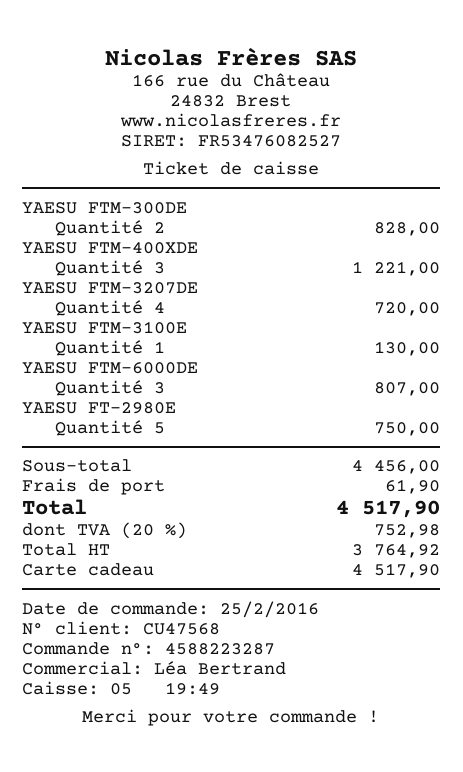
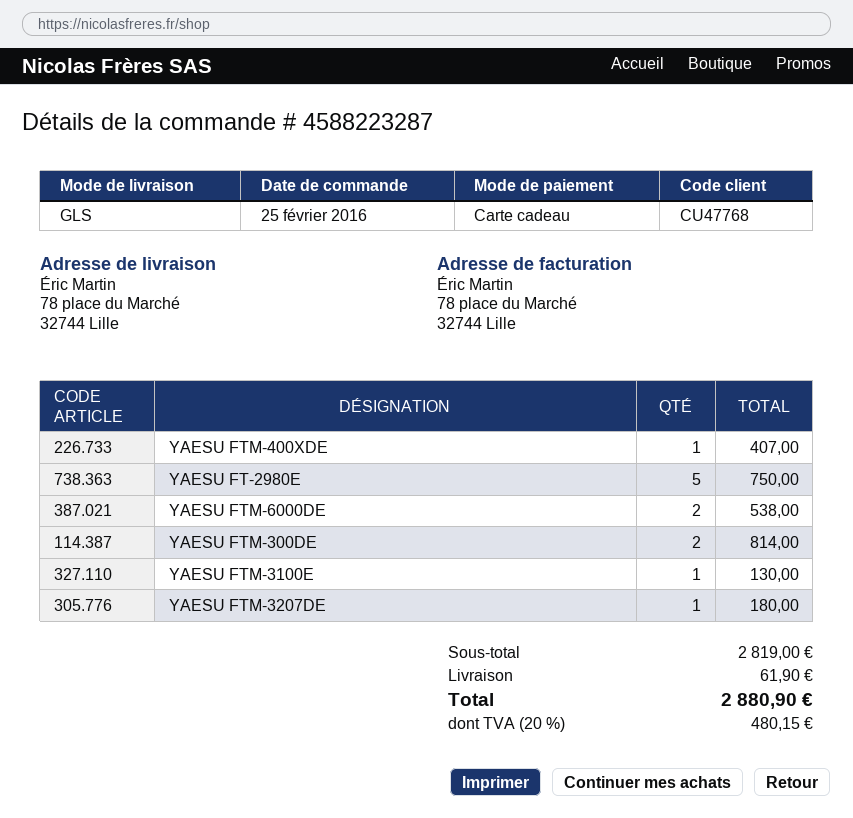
customer number: CU47568 -> CU47768
YAESU FTM-300DE: 2 for 828.00 -> 2 for 814.00
YAESU FTM-400XDE: 3 for 1221.00 -> 1 for 407.00
YAESU FTM-3207DE: 4 for 720.00 -> 1 for 180.00
YAESU FTM-6000DE: 3 for 807.00 -> 2 for 538.00
subtotal: 4456.00 -> 2819.00
tax: 20% = 752.98 -> 20% = 480.15
total: 4517.90 -> 2880.90

